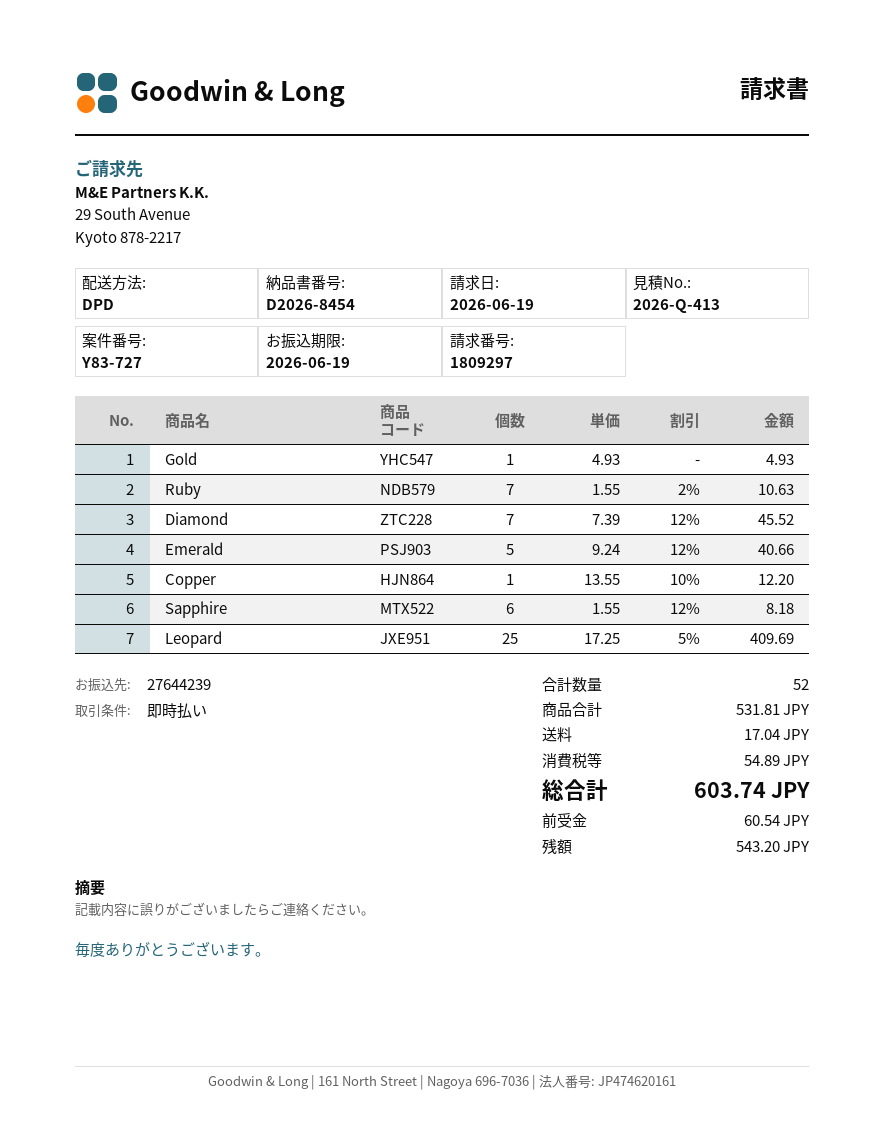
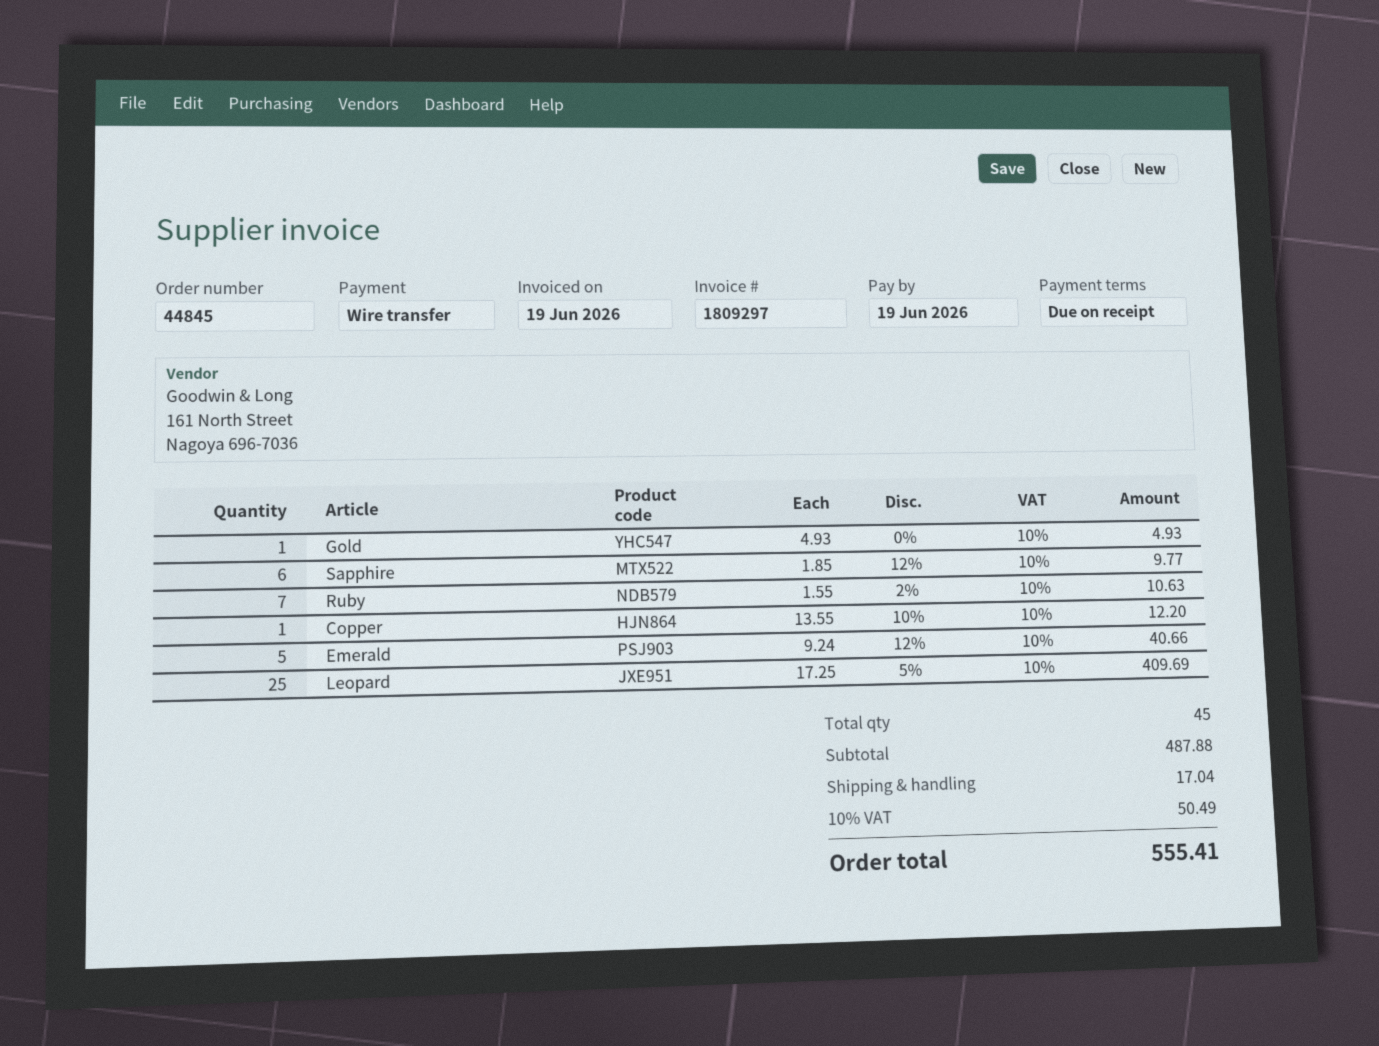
Diamond: 7 x 7.39 - 12% = 45.52 -> none
Sapphire: 6 x 1.55 - 12% = 8.18 -> 6 x 1.85 - 12% = 9.77
total quantity: 52 -> 45
subtotal: 531.81 -> 487.88
tax: 54.89 -> 50.49
total: 603.74 -> 555.41

